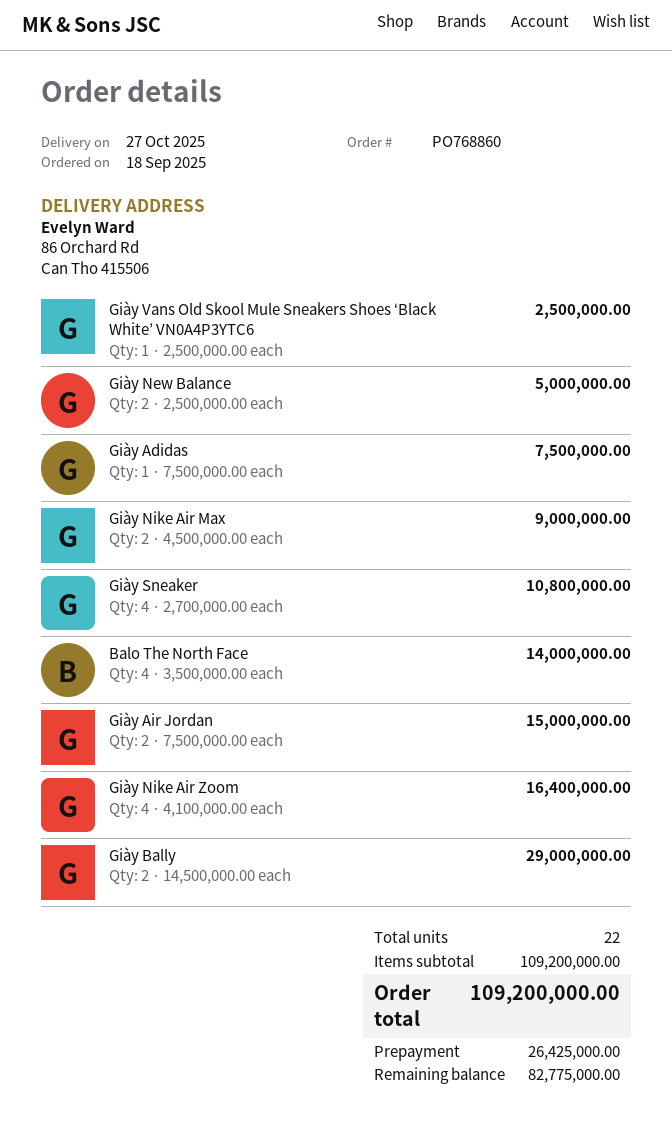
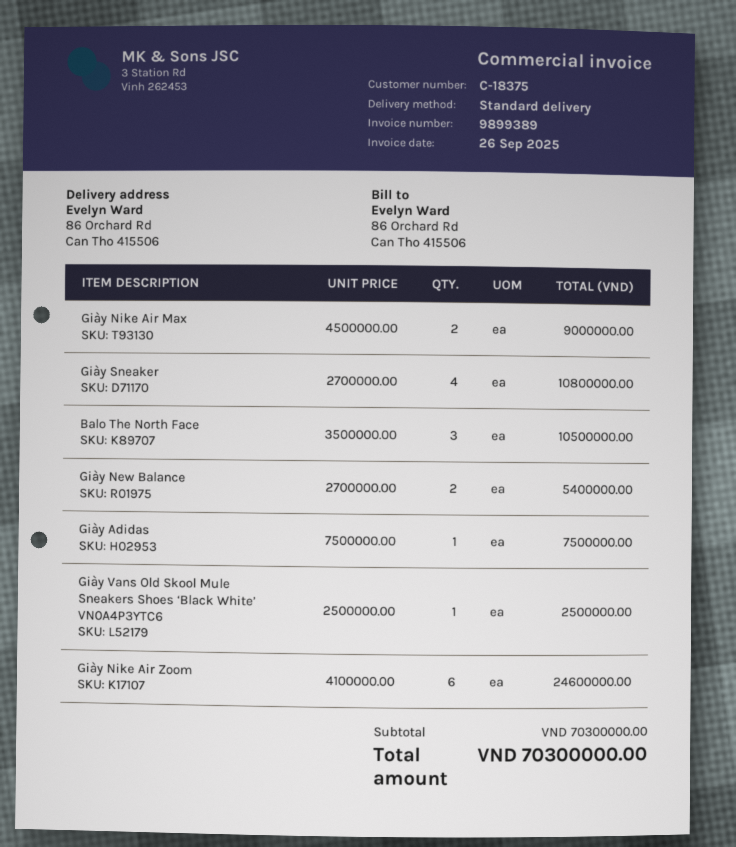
Giày New Balance: 2 x 2500000.00 = 5000000.00 -> 2 x 2700000.00 = 5400000.00
Balo The North Face: 4 x 3500000.00 = 14000000.00 -> 3 x 3500000.00 = 10500000.00
Giày Air Jordan: 2 x 7500000.00 = 15000000.00 -> none
Giày Nike Air Zoom: 4 x 4100000.00 = 16400000.00 -> 6 x 4100000.00 = 24600000.00
Giày Bally: 2 x 14500000.00 = 29000000.00 -> none
subtotal: 109200000.00 -> 70300000.00
total: 109200000.00 -> 70300000.00

